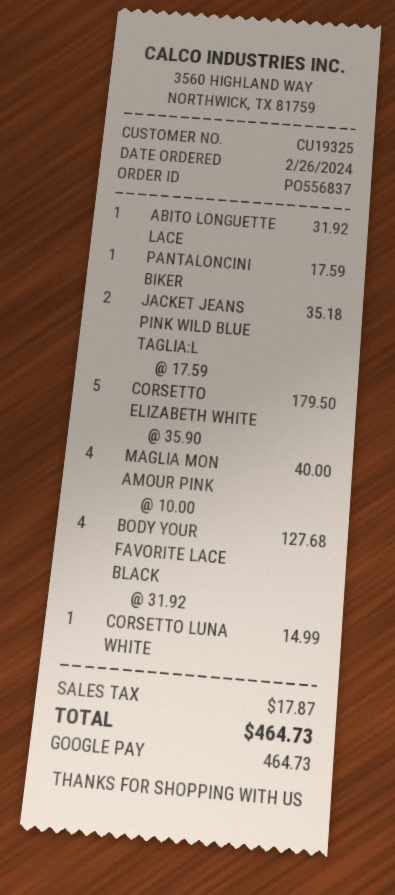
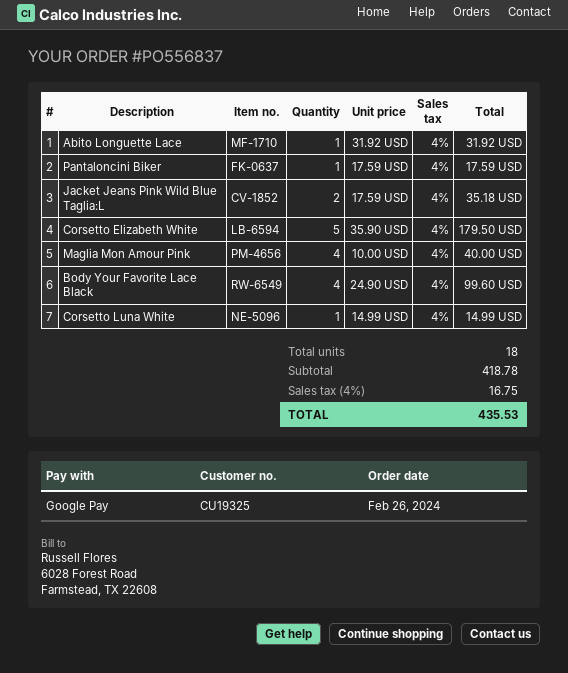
BODY YOUR FAVORITE LACE BLACK: 4 x 31.92 = 127.68 -> 4 x 24.90 = 99.60
tax: 17.87 -> 16.75
total: 464.73 -> 435.53

